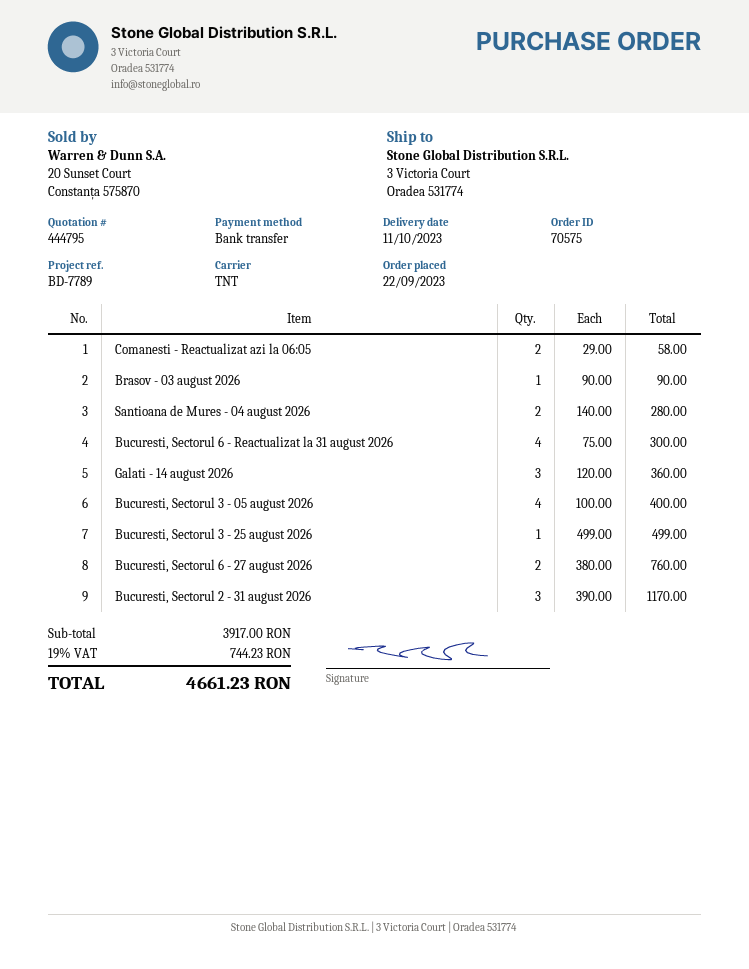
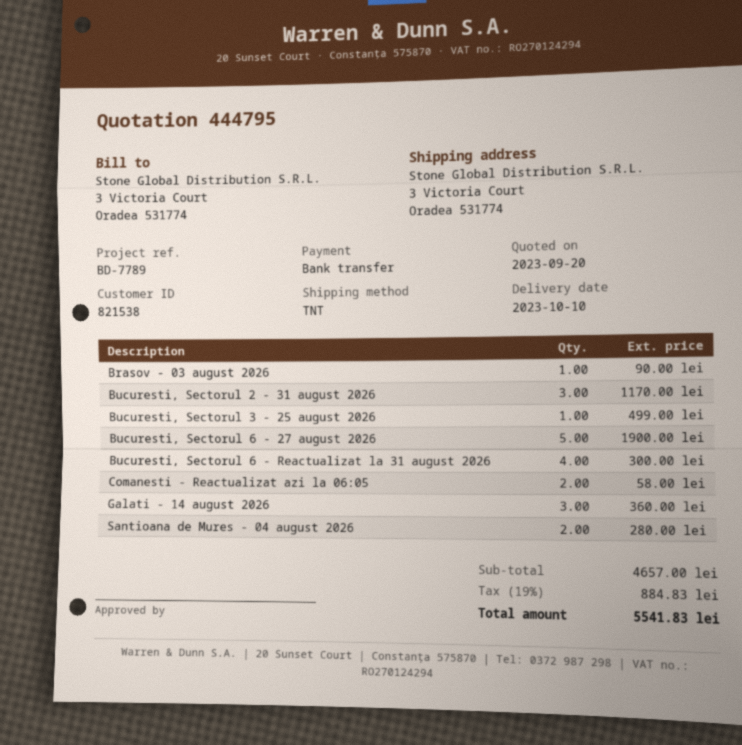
delivery date: 2023-10-11 -> 2023-10-10
Bucuresti, Sectorul 3 - 05 august 2026: 4 for 400.00 -> none
Bucuresti, Sectorul 6 - 27 august 2026: 2 for 760.00 -> 5 for 1900.00
subtotal: 3917.00 -> 4657.00
tax: 19% = 744.23 -> 19% = 884.83
total: 4661.23 -> 5541.83

